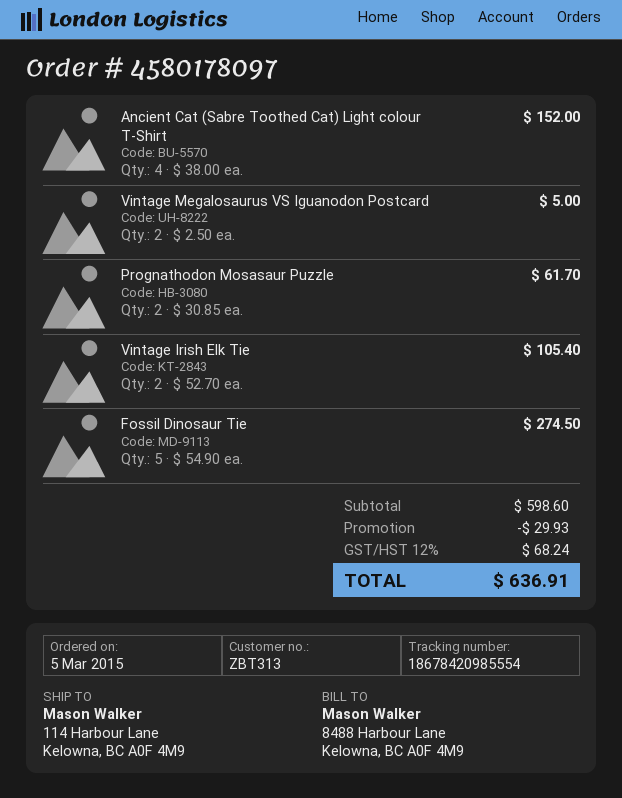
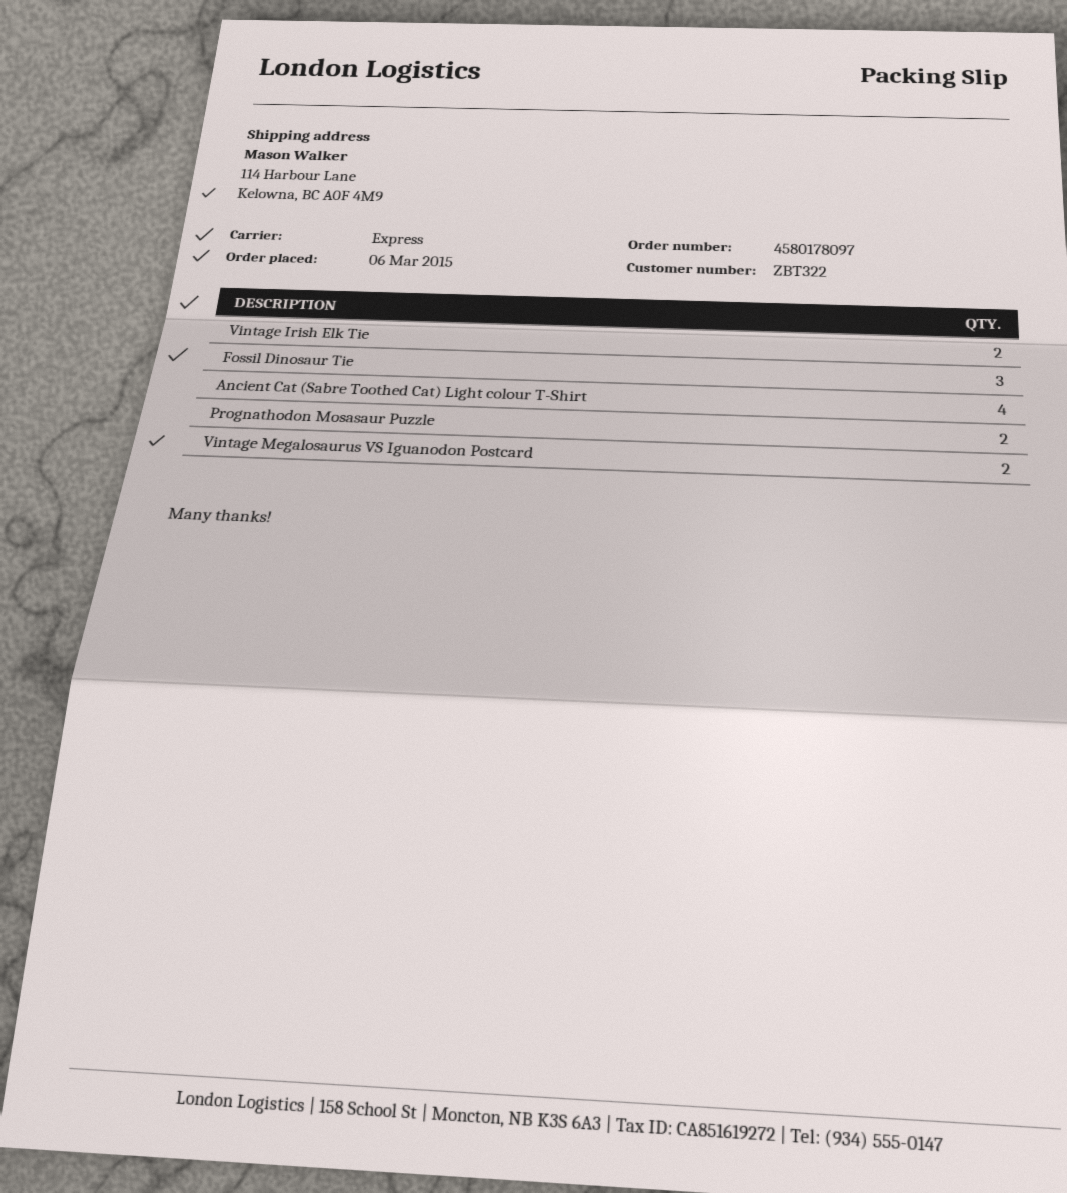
order date: 2015-03-05 -> 2015-03-06
customer number: ZBT313 -> ZBT322
Fossil Dinosaur Tie: 5 -> 3

